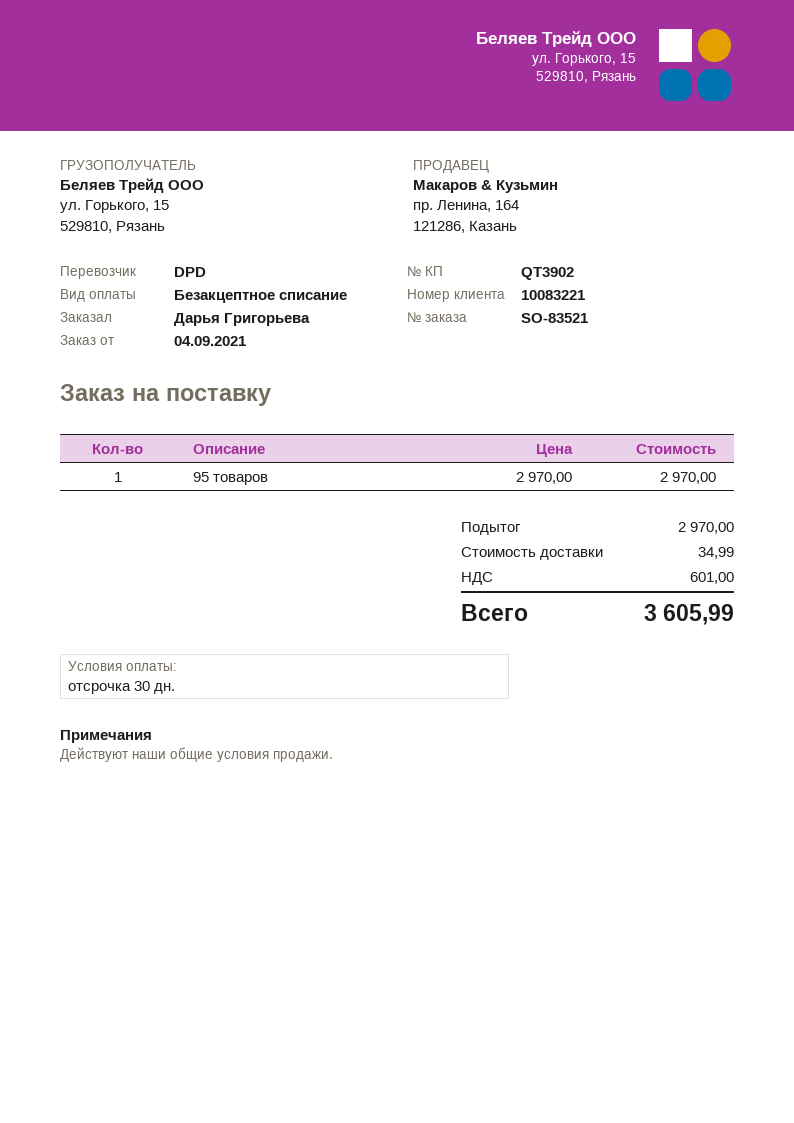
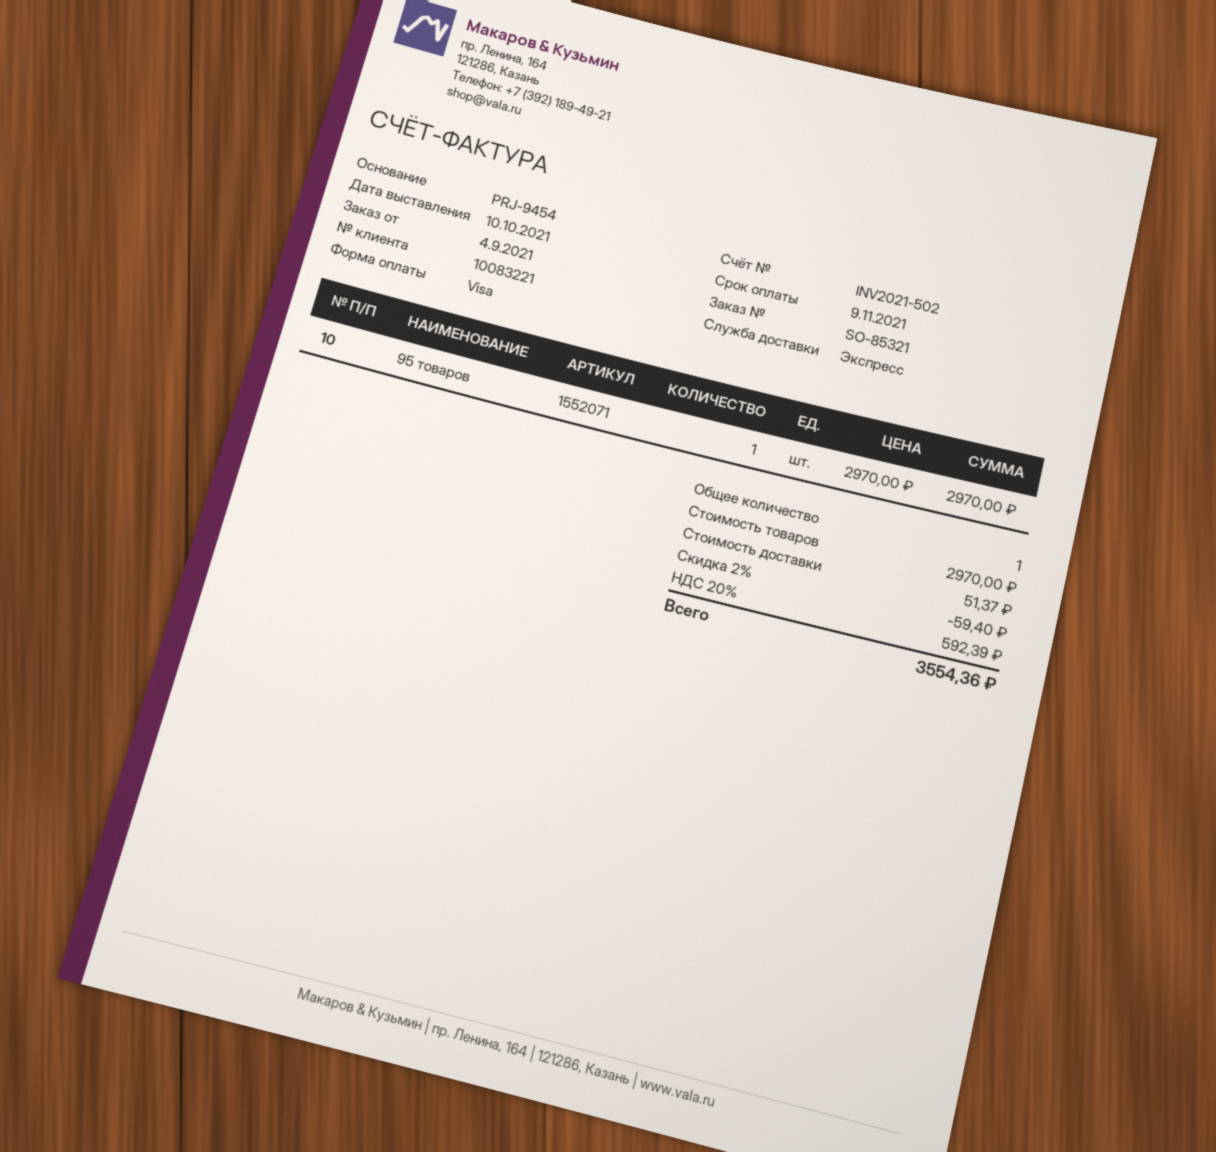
order number: SO-83521 -> SO-85321
payment method: direct debit -> Visa
shipping method: DPD -> express
discount: none -> 2% = 59.40
shipping: 34.99 -> 51.37
tax: 601.00 -> 592.39
total: 3605.99 -> 3554.36

